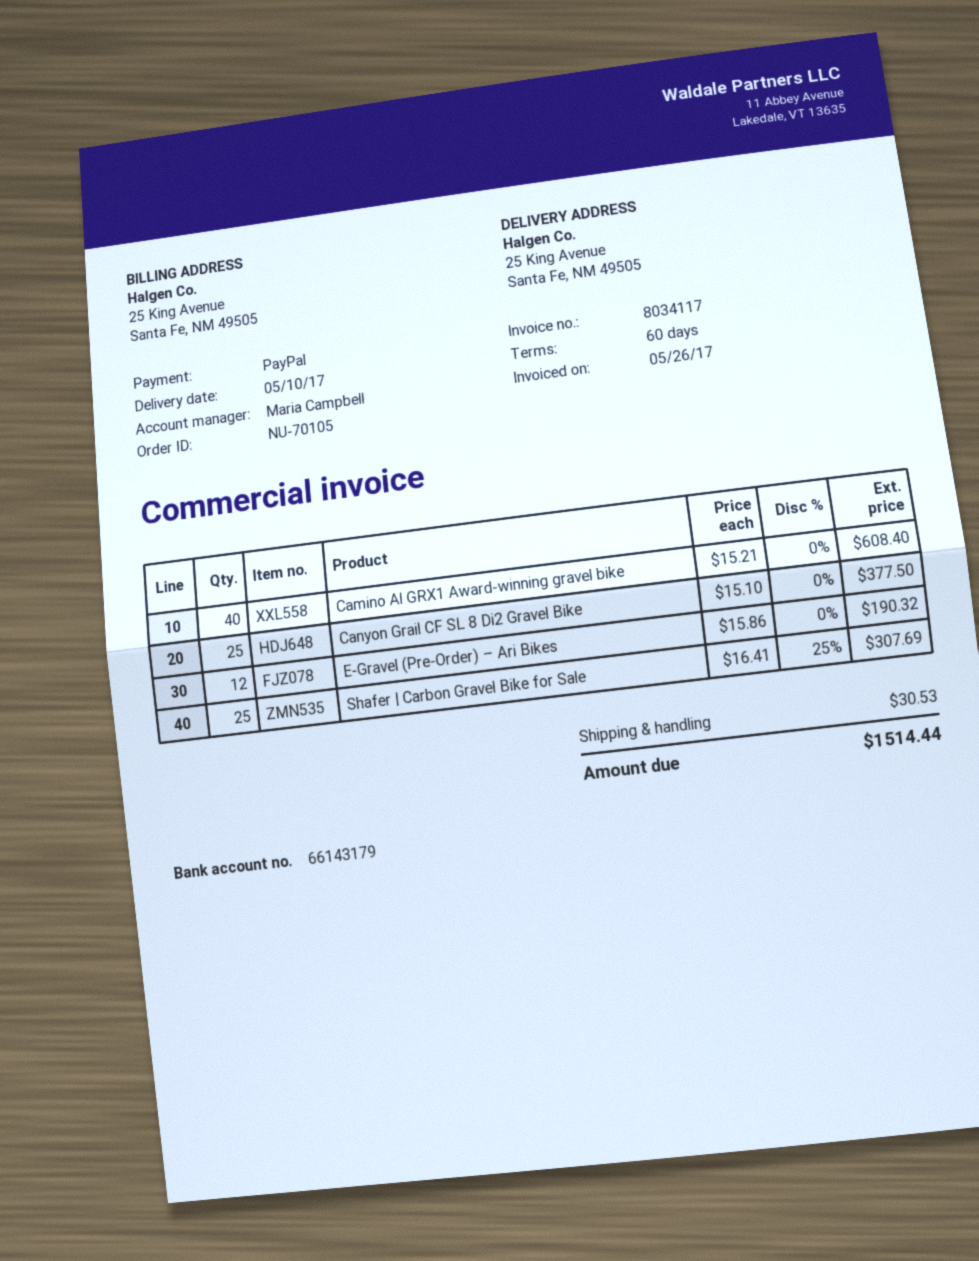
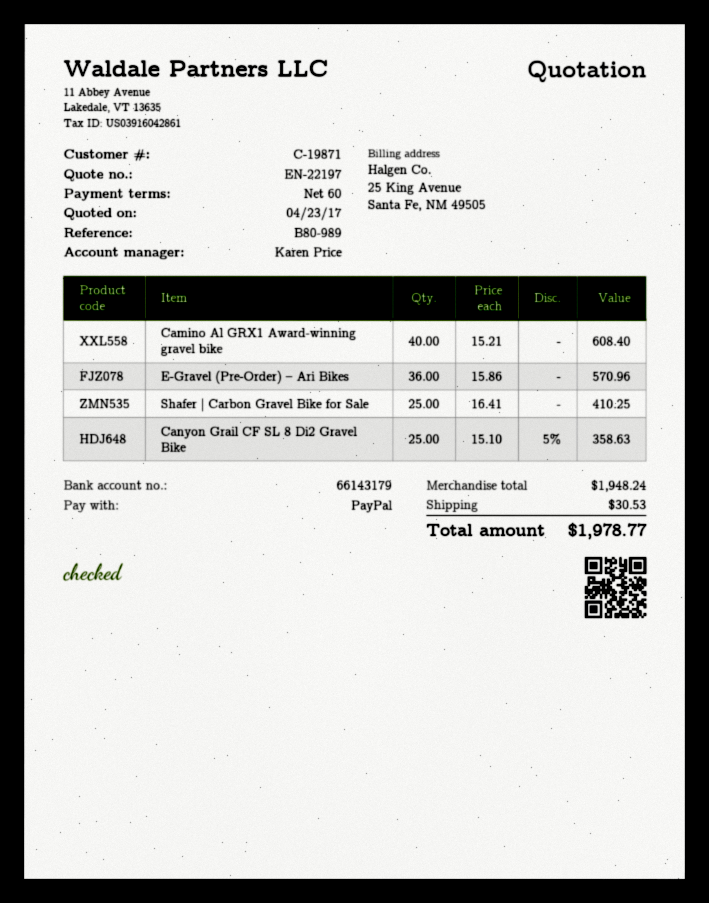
sales rep: Maria Campbell -> Karen Price
Canyon Grail CF SL 8 Di2 Gravel Bike: 25 x 15.10 = 377.50 -> 25 x 15.10 - 5% = 358.63
E-Gravel (Pre-Order) – Ari Bikes: 12 x 15.86 = 190.32 -> 36 x 15.86 = 570.96
Shafer | Carbon Gravel Bike for Sale: 25 x 16.41 - 25% = 307.69 -> 25 x 16.41 = 410.25
total: 1514.44 -> 1978.77

